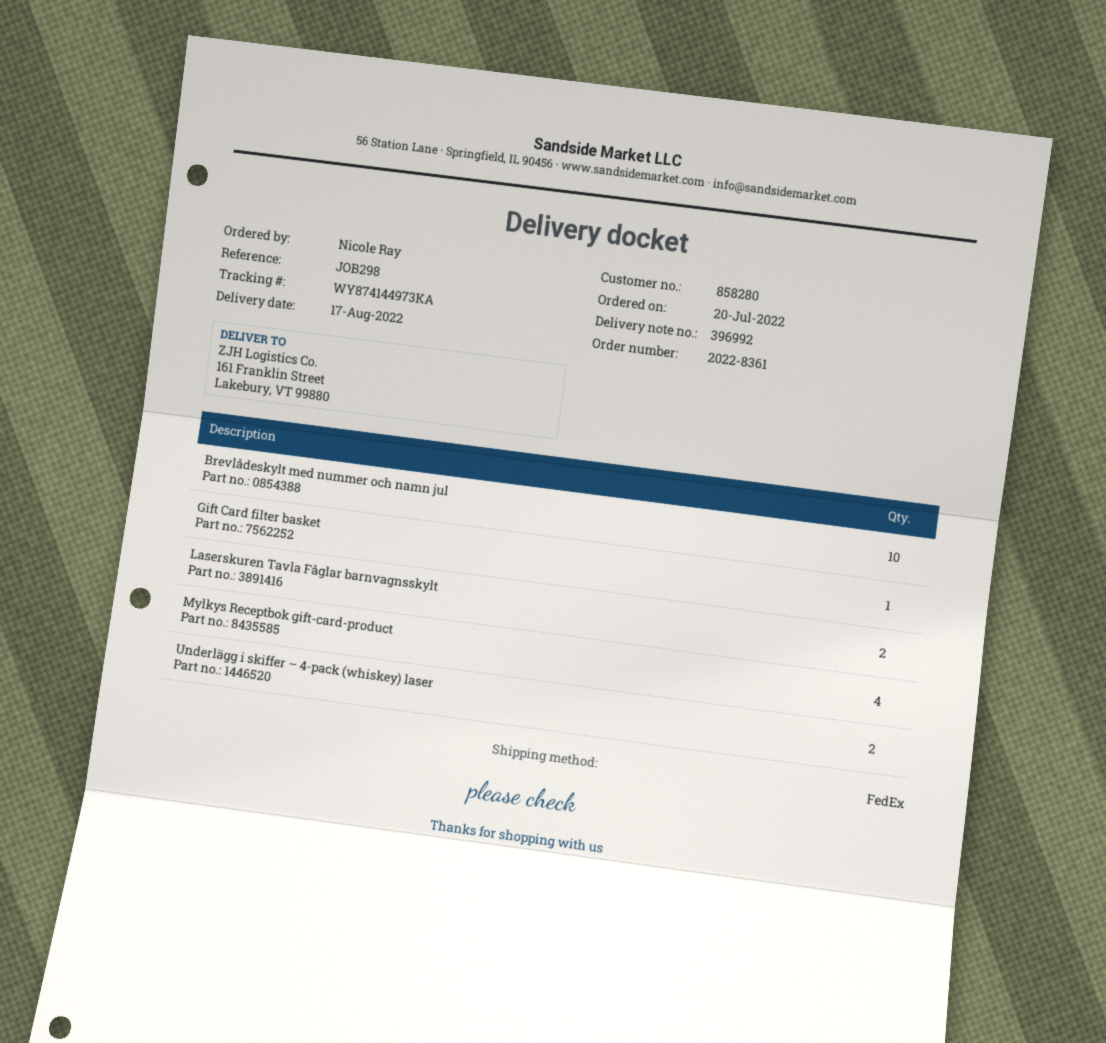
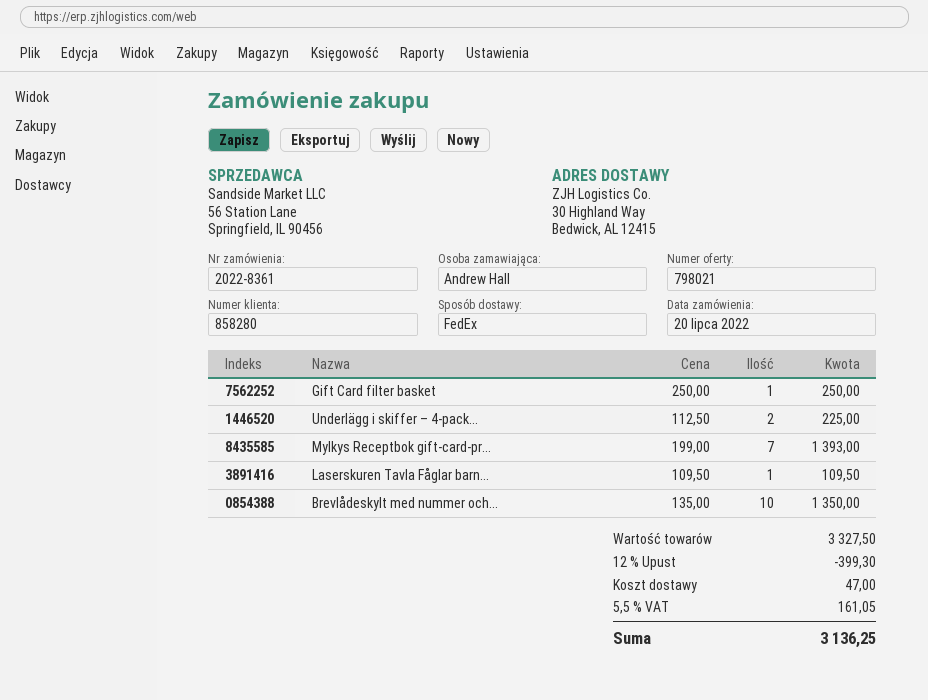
ordered by: Nicole Ray -> Andrew Hall
ship to: 161 Franklin Street, Lakebury, VT 99880 -> 30 Highland Way, Bedwick, AL 12415
Laserskuren Tavla Fåglar barnvagnsskylt: 2 -> 1
Mylkys Receptbok gift-card-product: 4 -> 7

